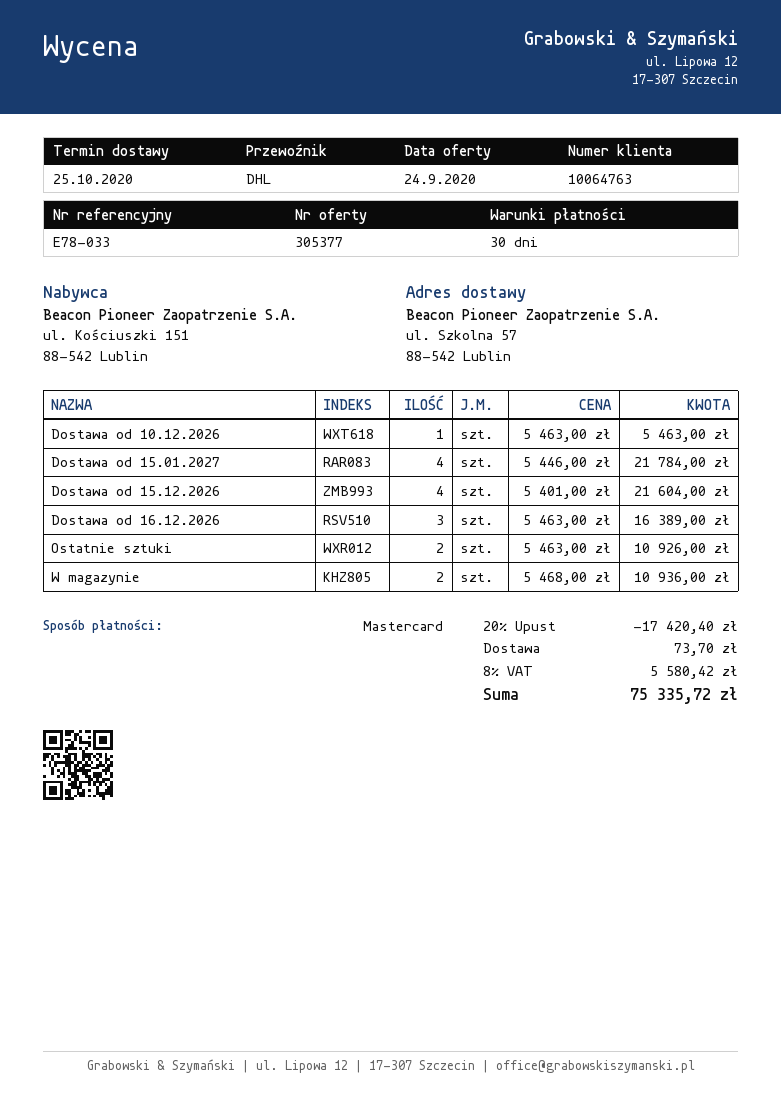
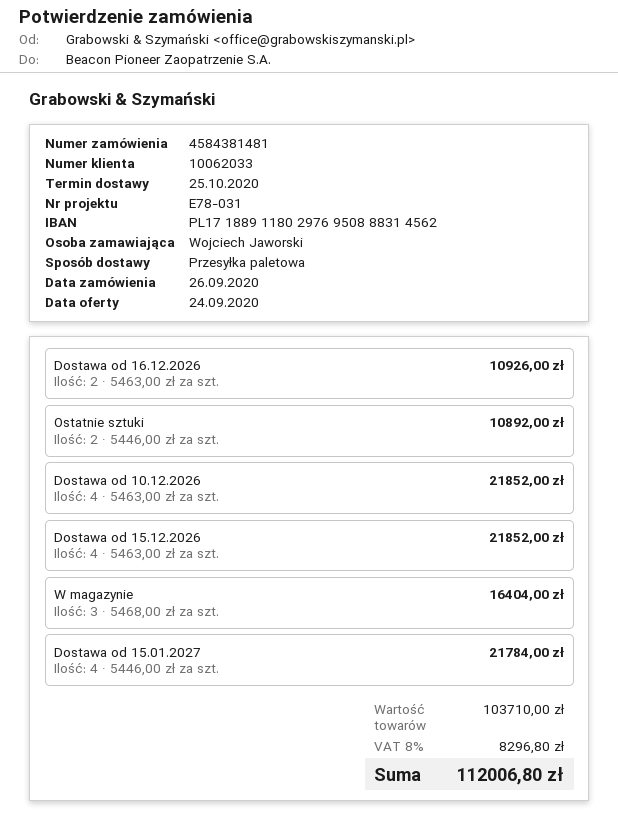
customer number: 10064763 -> 10062033
reference: E78-033 -> E78-031
shipping method: DHL -> pallet freight
Dostawa od 10.12.2026: 1 x 5463.00 = 5463.00 -> 4 x 5463.00 = 21852.00
Dostawa od 15.12.2026: 4 x 5401.00 = 21604.00 -> 4 x 5463.00 = 21852.00
Dostawa od 16.12.2026: 3 x 5463.00 = 16389.00 -> 2 x 5463.00 = 10926.00
Ostatnie sztuki: 2 x 5463.00 = 10926.00 -> 2 x 5446.00 = 10892.00
W magazynie: 2 x 5468.00 = 10936.00 -> 3 x 5468.00 = 16404.00
discount: 20% = 17420.40 -> none
shipping: 73.70 -> none
tax: 8% = 5580.42 -> 8% = 8296.80
total: 75335.72 -> 112006.80

